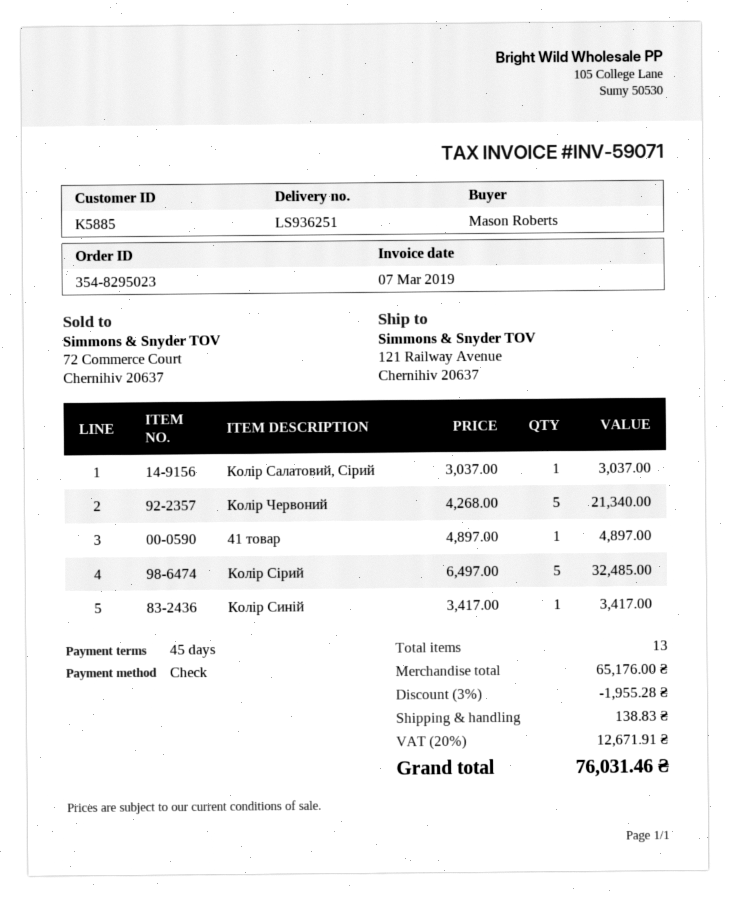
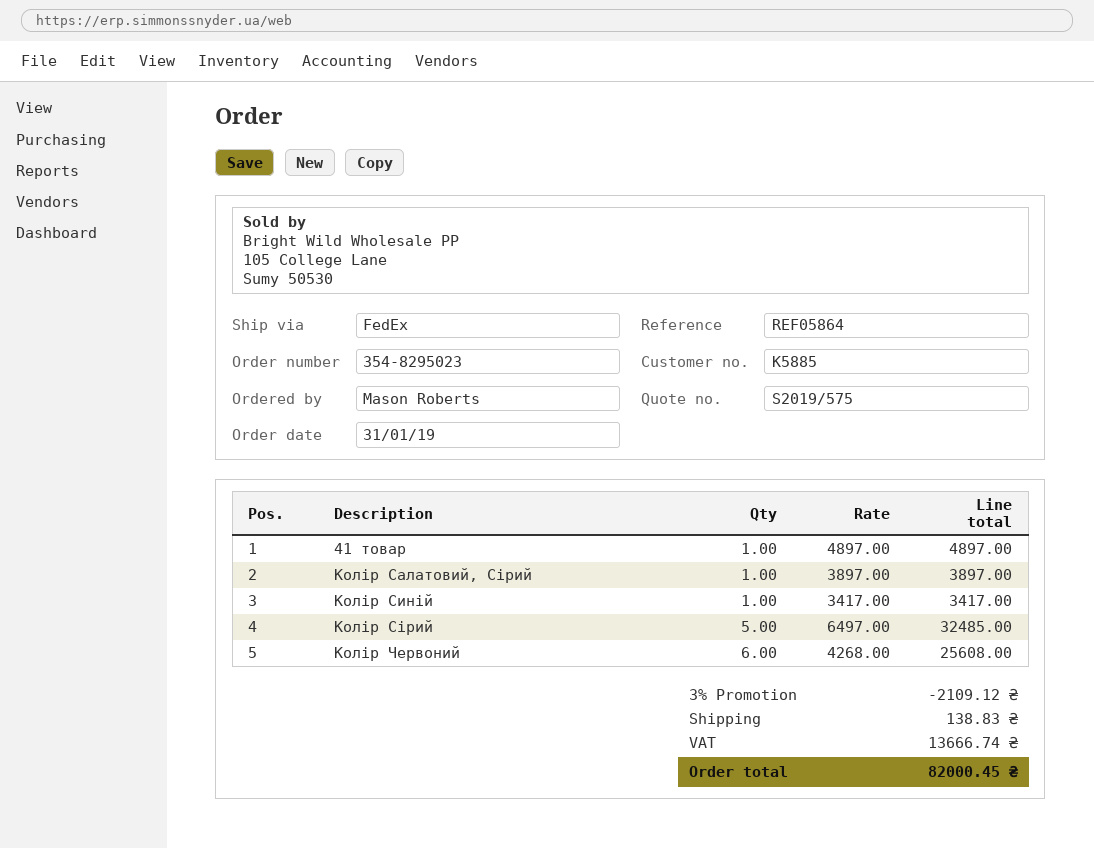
Колір Салатовий, Сірий: 1 x 3037.00 = 3037.00 -> 1 x 3897.00 = 3897.00
Колір Червоний: 5 x 4268.00 = 21340.00 -> 6 x 4268.00 = 25608.00
discount: 3% = 1955.28 -> 3% = 2109.12
tax: 12671.91 -> 13666.74
total: 76031.46 -> 82000.45

